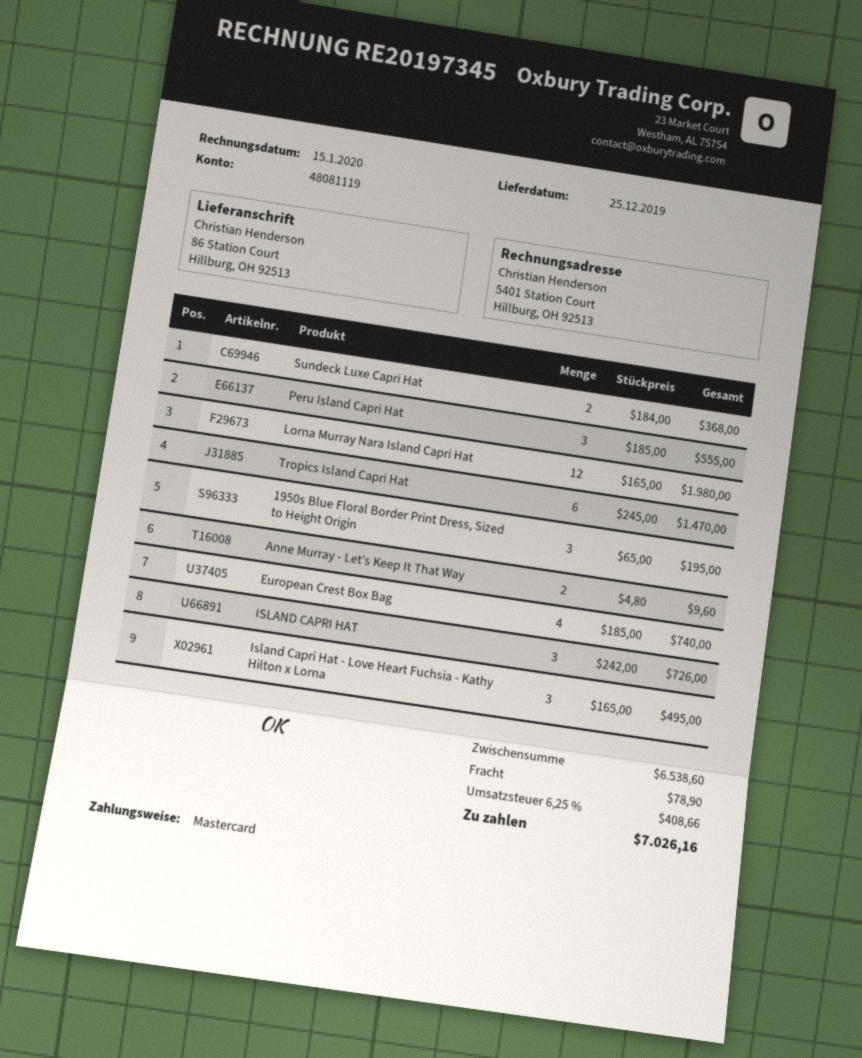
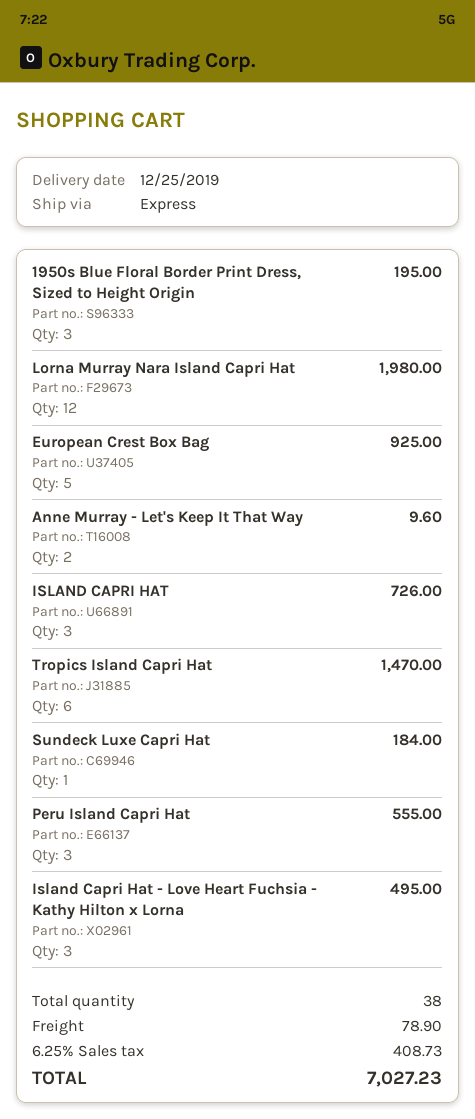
Sundeck Luxe Capri Hat: 2 for 368.00 -> 1 for 184.00
European Crest Box Bag: 4 for 740.00 -> 5 for 925.00
tax: 6.25% = 408.66 -> 6.25% = 408.73
total: 7026.16 -> 7027.23

